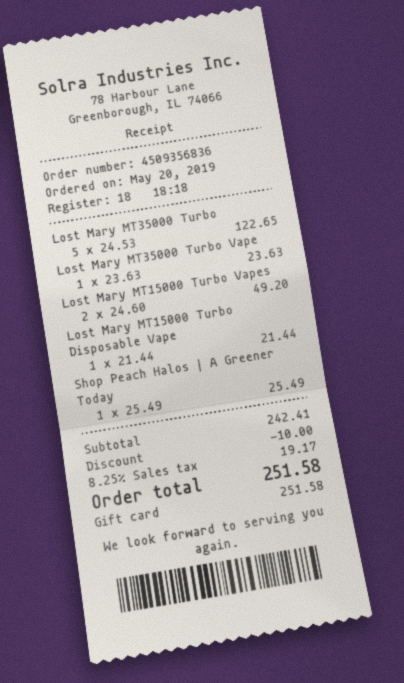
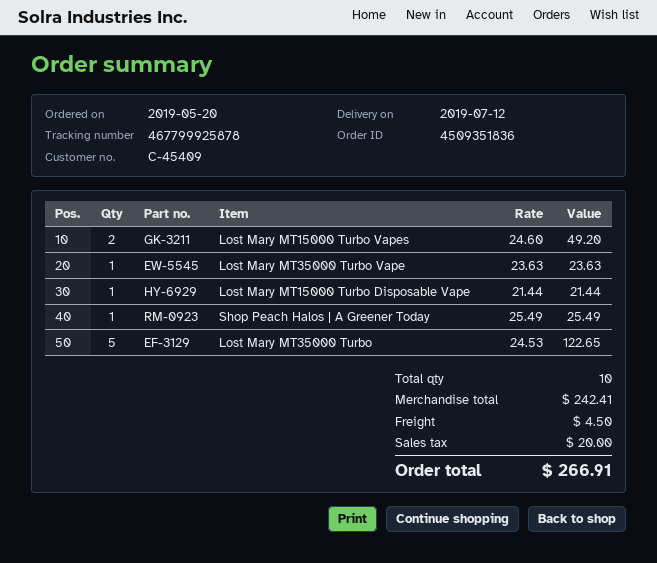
order number: 4509356836 -> 4509351836
discount: 10.00 -> none
shipping: none -> 4.50
tax: 19.17 -> 20.00
total: 251.58 -> 266.91

